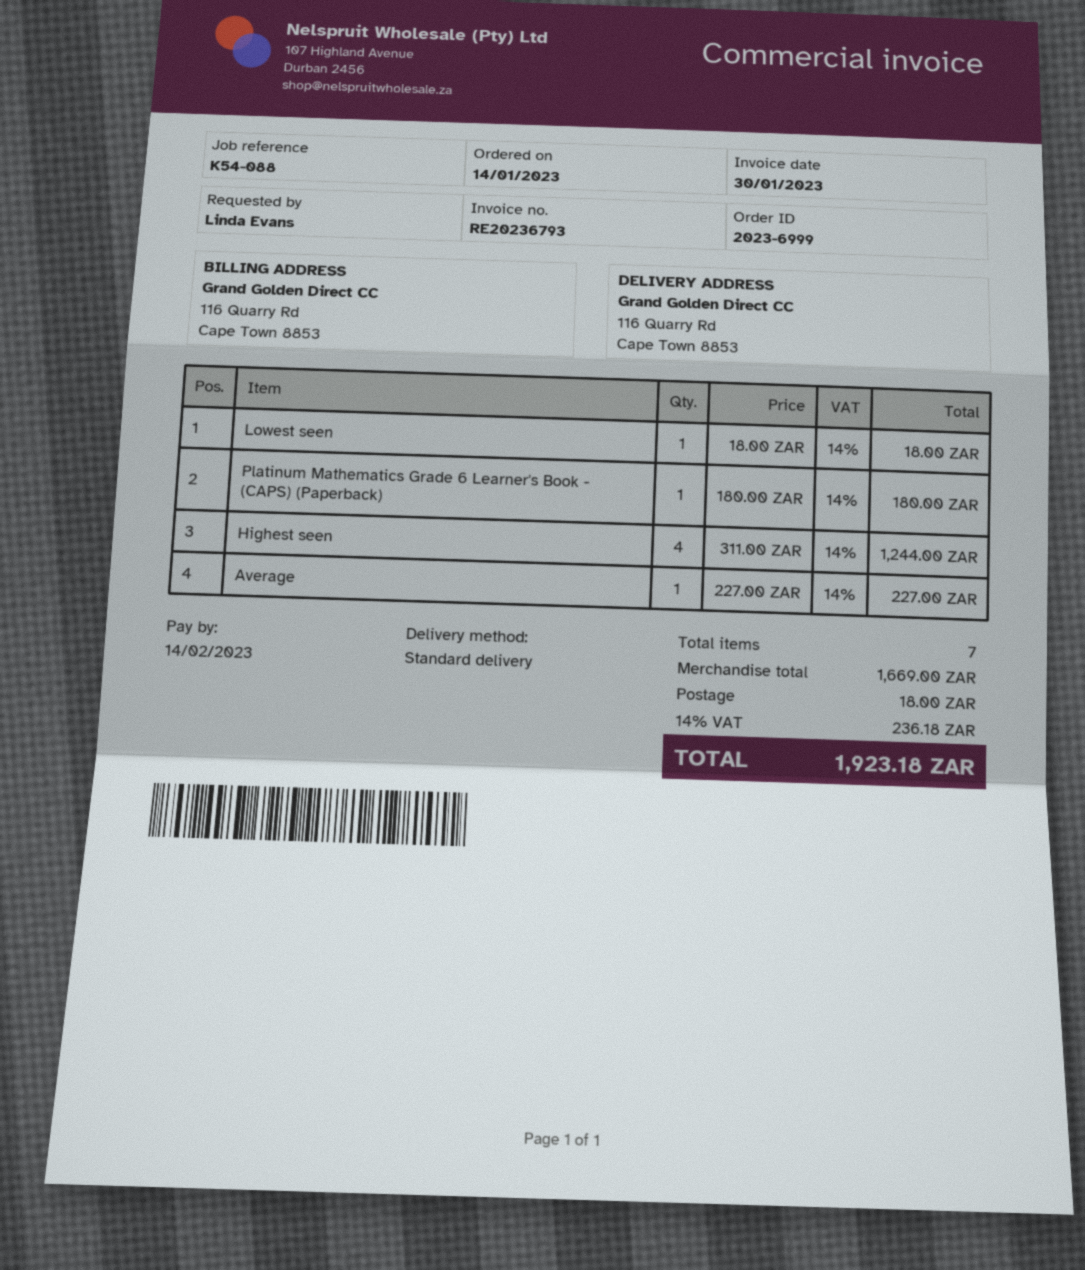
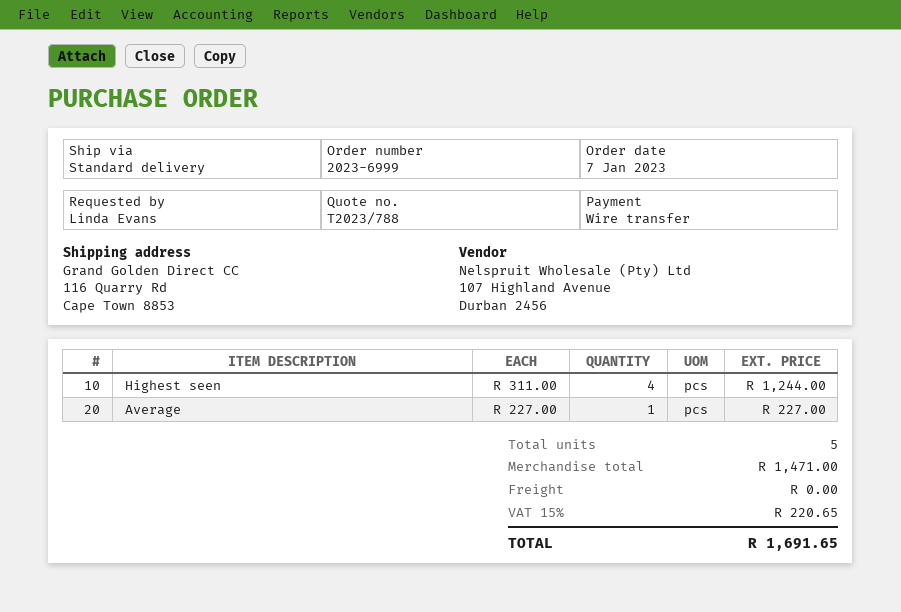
order date: 2023-01-14 -> 2023-01-07
Lowest seen: 1 x 18.00 = 18.00 -> none
Platinum Mathematics Grade 6 Learner's Book - (CAPS) (Paperback): 1 x 180.00 = 180.00 -> none
total quantity: 7 -> 5
subtotal: 1669.00 -> 1471.00
shipping: 18.00 -> 0.00
tax: 14% = 236.18 -> 15% = 220.65
total: 1923.18 -> 1691.65

